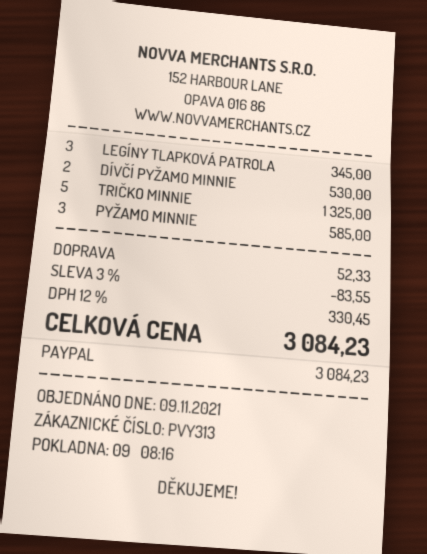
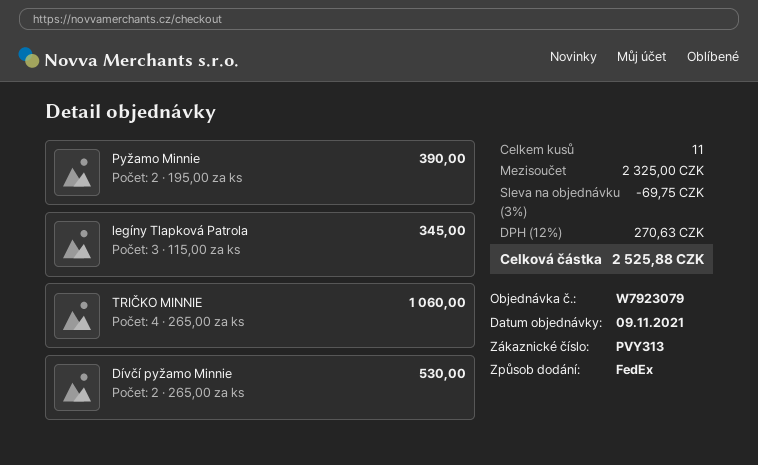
TRIČKO MINNIE: 5 for 1325.00 -> 4 for 1060.00
PYŽAMO MINNIE: 3 for 585.00 -> 2 for 390.00
discount: 3% = 83.55 -> 3% = 69.75
shipping: 52.33 -> none
tax: 12% = 330.45 -> 12% = 270.63
total: 3084.23 -> 2525.88

